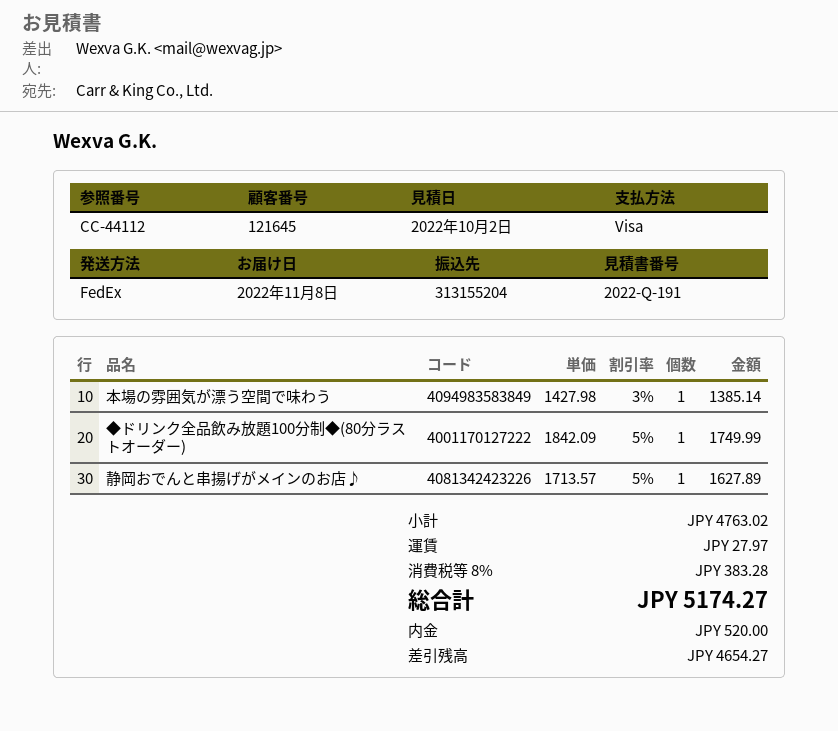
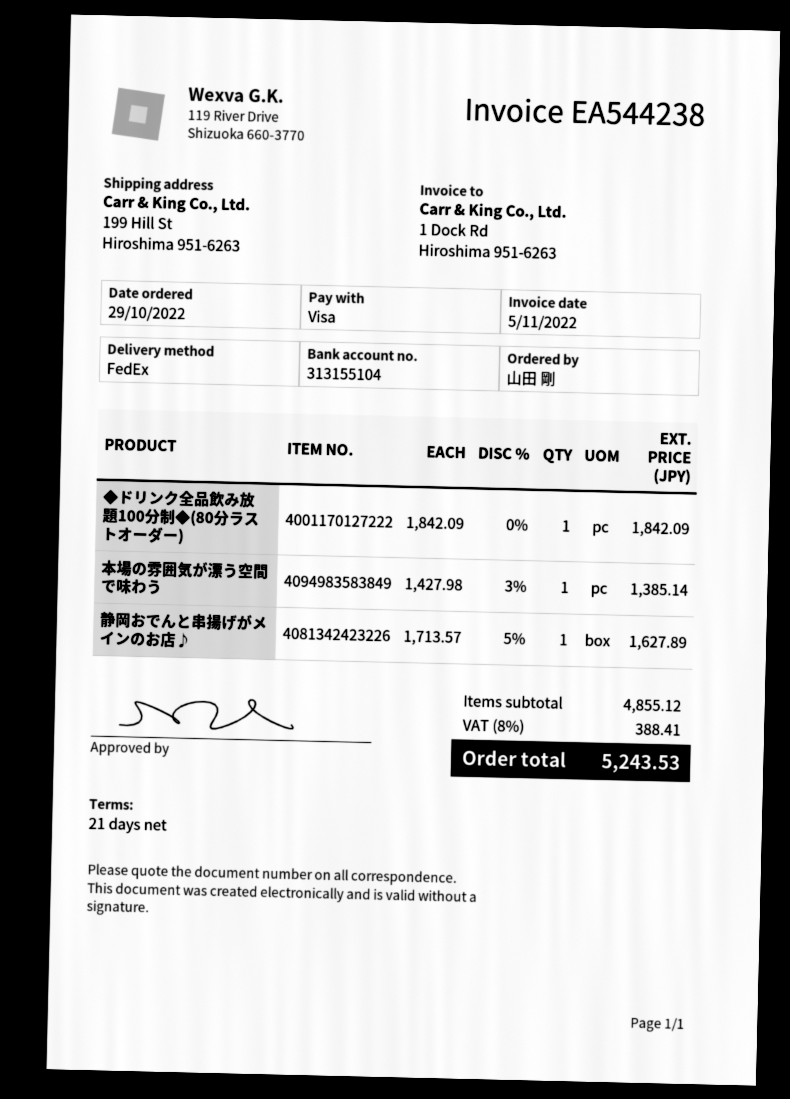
bank account: 313155204 -> 313155104
◆ドリンク全品飲み放題100分制◆(80分ラストオーダー): 1 x 1842.09 - 5% = 1749.99 -> 1 x 1842.09 = 1842.09
subtotal: 4763.02 -> 4855.12
shipping: 27.97 -> none
tax: 8% = 383.28 -> 8% = 388.41
total: 5174.27 -> 5243.53

